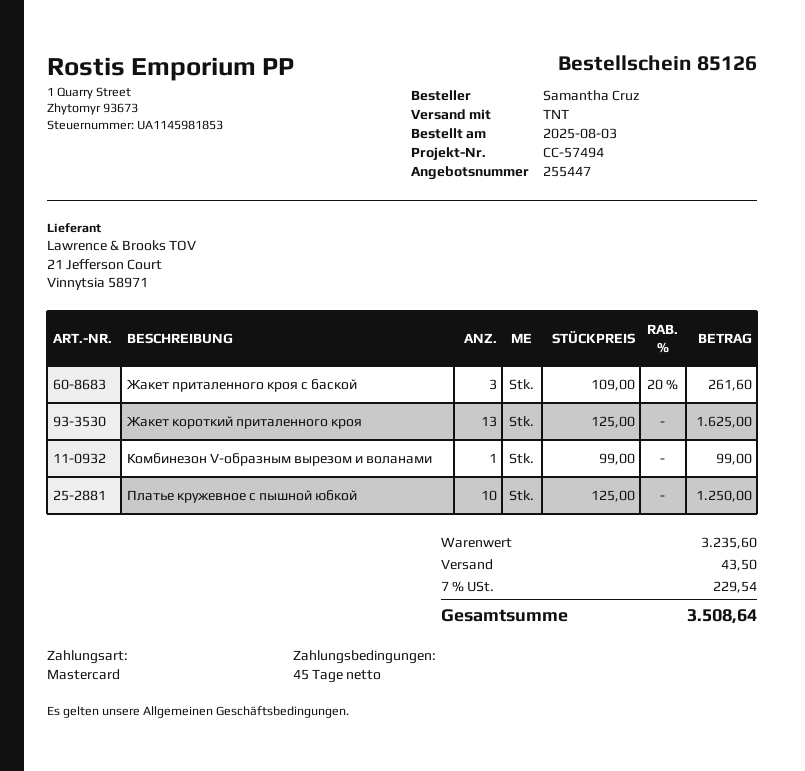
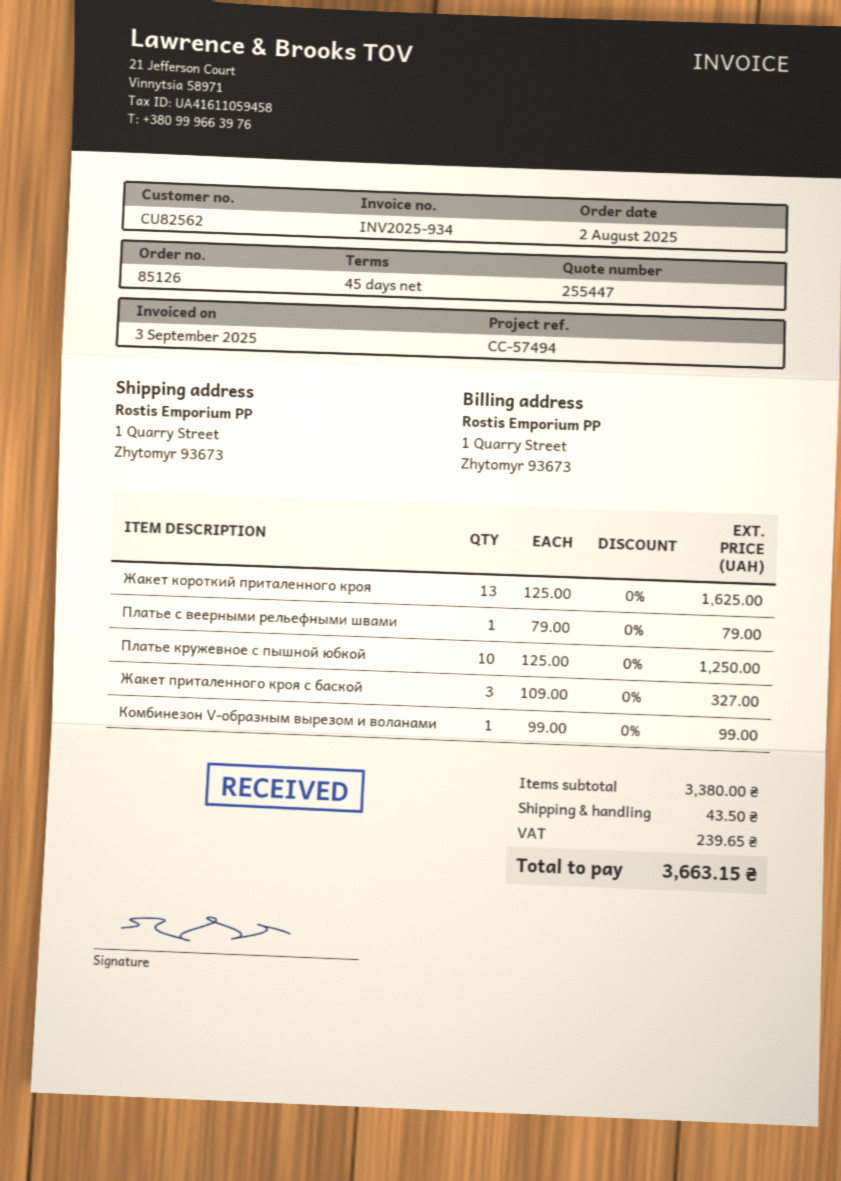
order date: 2025-08-03 -> 2025-08-02
Жакет приталенного кроя с баской: 3 x 109.00 - 20% = 261.60 -> 3 x 109.00 = 327.00
Платье с веерными рельефными швами: none -> 1 x 79.00 = 79.00
subtotal: 3235.60 -> 3380.00
tax: 229.54 -> 239.65
total: 3508.64 -> 3663.15

